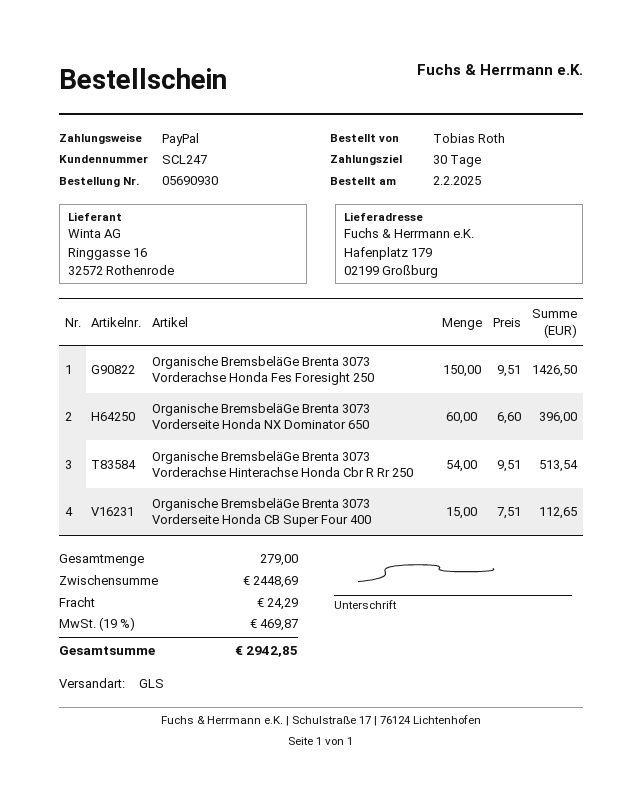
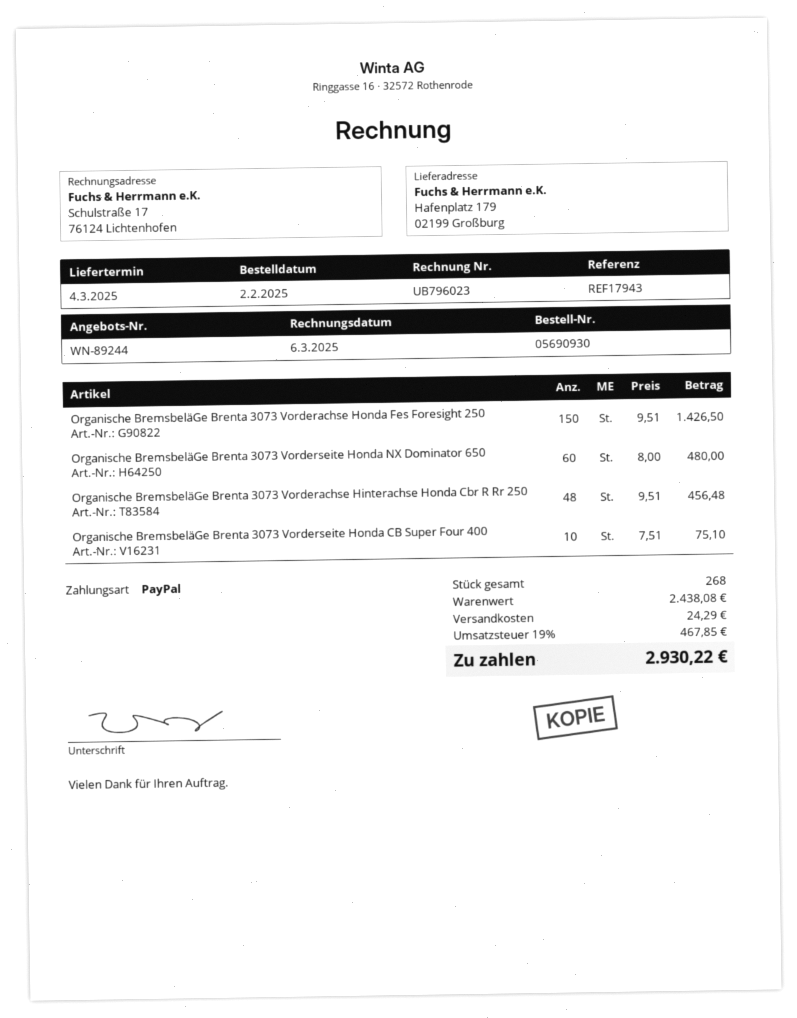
Organische BremsbeläGe Brenta 3073 Vorderseite Honda NX Dominator 650: 60 x 6.60 = 396.00 -> 60 x 8.00 = 480.00
Organische BremsbeläGe Brenta 3073 Vorderachse Hinterachse Honda Cbr R Rr 250: 54 x 9.51 = 513.54 -> 48 x 9.51 = 456.48
Organische BremsbeläGe Brenta 3073 Vorderseite Honda CB Super Four 400: 15 x 7.51 = 112.65 -> 10 x 7.51 = 75.10
total quantity: 279 -> 268
subtotal: 2448.69 -> 2438.08
tax: 19% = 469.87 -> 19% = 467.85
total: 2942.85 -> 2930.22

